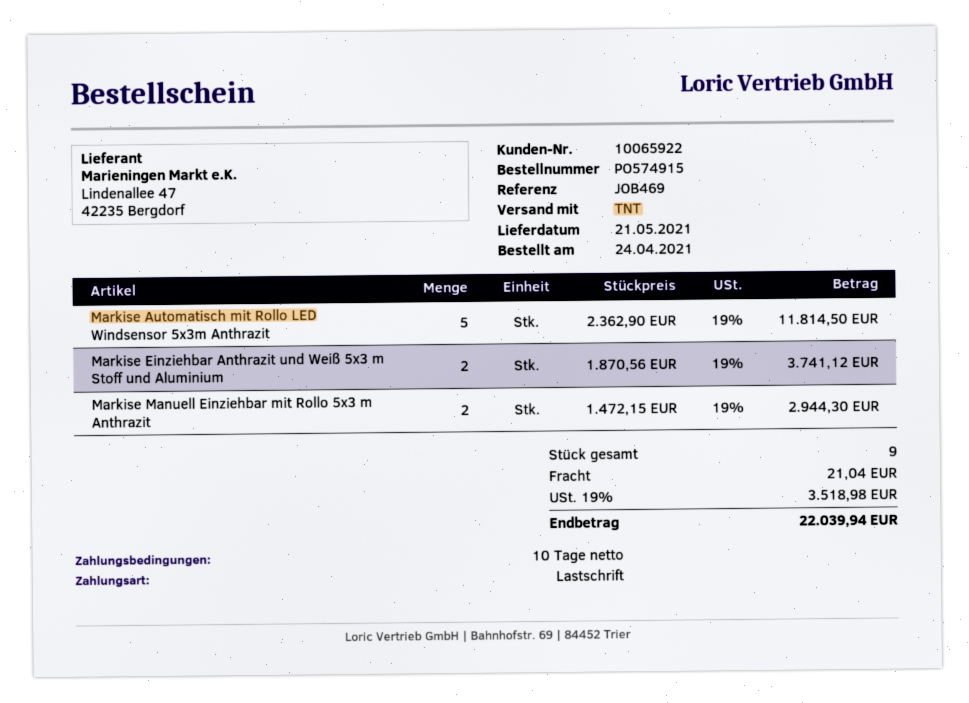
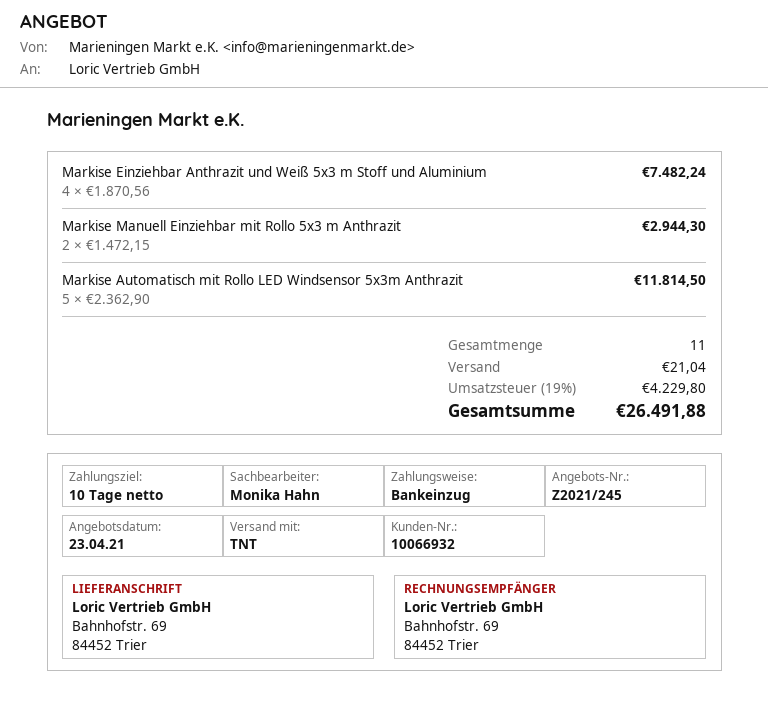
customer number: 10065922 -> 10066932
Markise Einziehbar Anthrazit und Weiß 5x3 m Stoff und Aluminium: 2 x 1870.56 = 3741.12 -> 4 x 1870.56 = 7482.24
total quantity: 9 -> 11
tax: 19% = 3518.98 -> 19% = 4229.80
total: 22039.94 -> 26491.88

